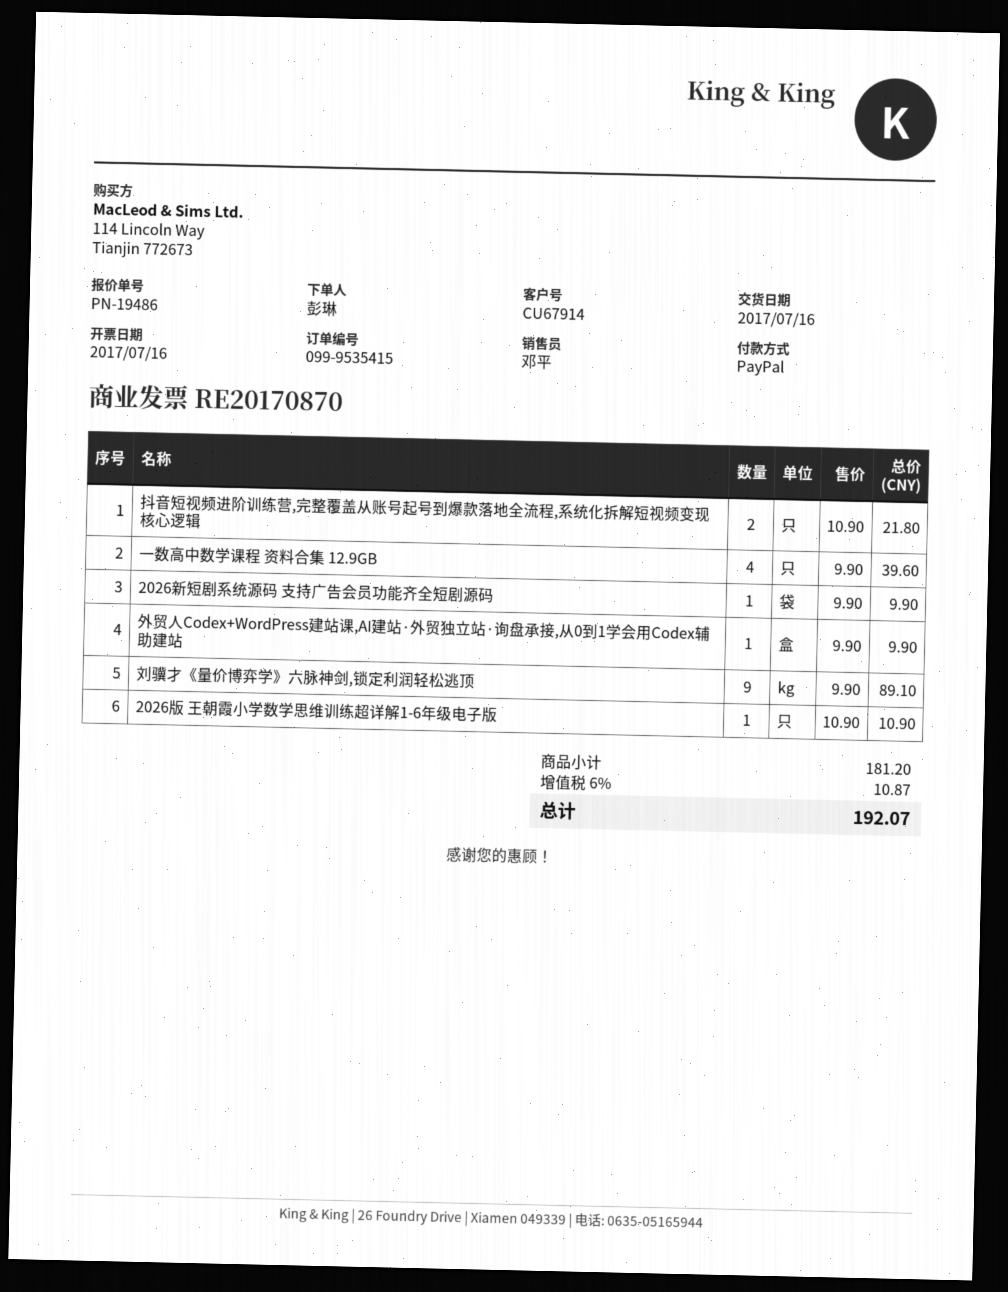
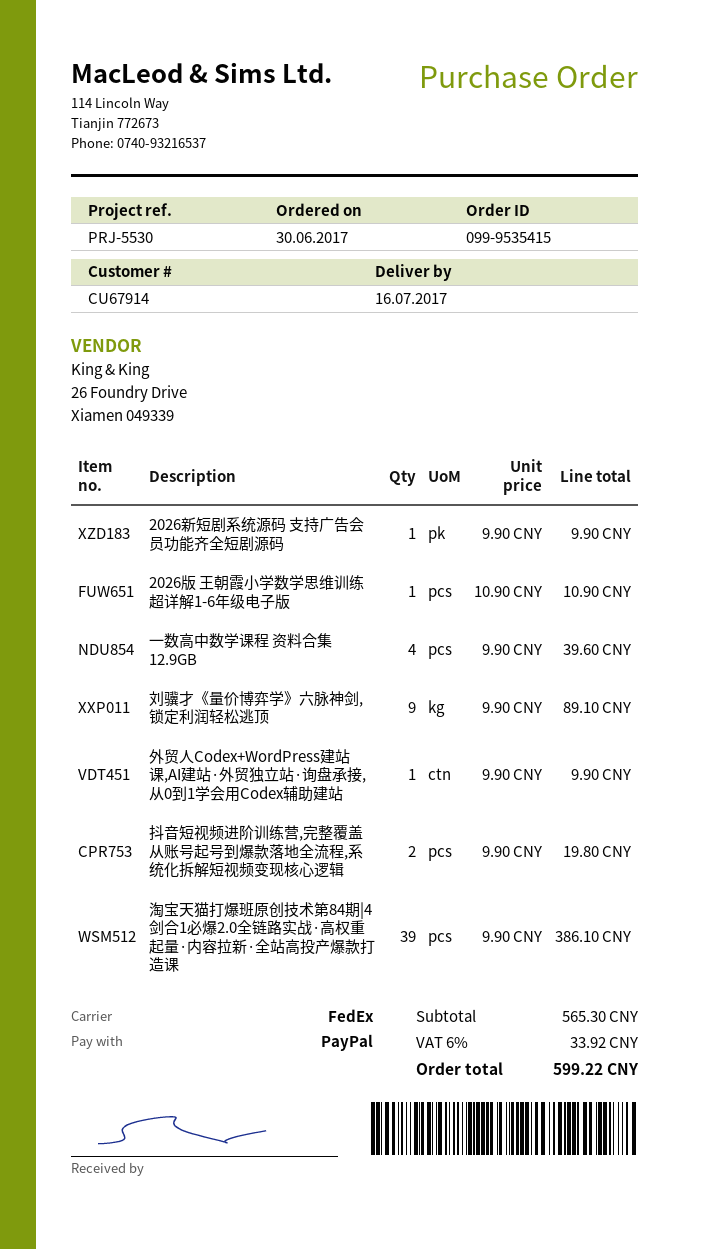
抖音短视频进阶训练营,完整覆盖从账号起号到爆款落地全流程,系统化拆解短视频变现核心逻辑: 2 x 10.90 = 21.80 -> 2 x 9.90 = 19.80
淘宝天猫打爆班原创技术第84期|4剑合1必爆2.0全链路实战·高权重起量·内容拉新·全站高投产爆款打造课: none -> 39 x 9.90 = 386.10
subtotal: 181.20 -> 565.30
tax: 6% = 10.87 -> 6% = 33.92
total: 192.07 -> 599.22

